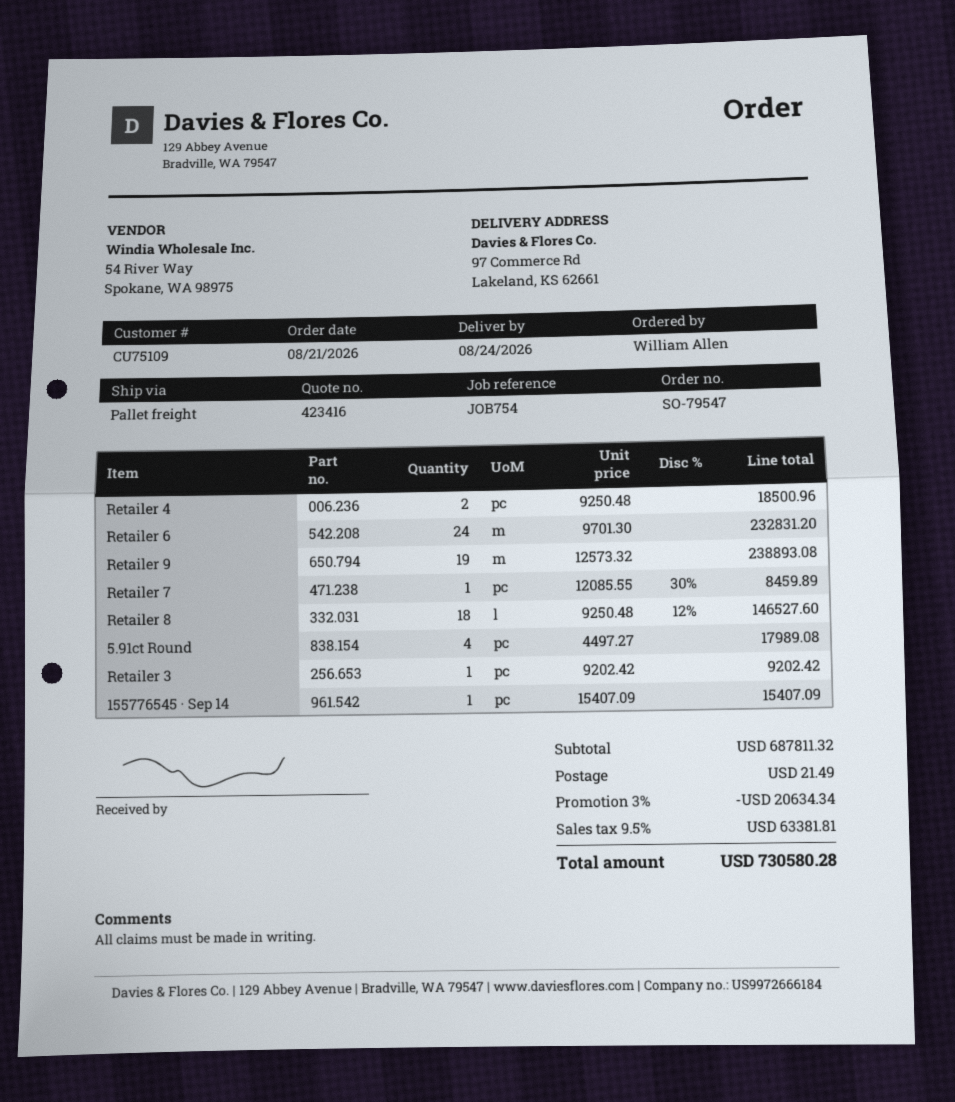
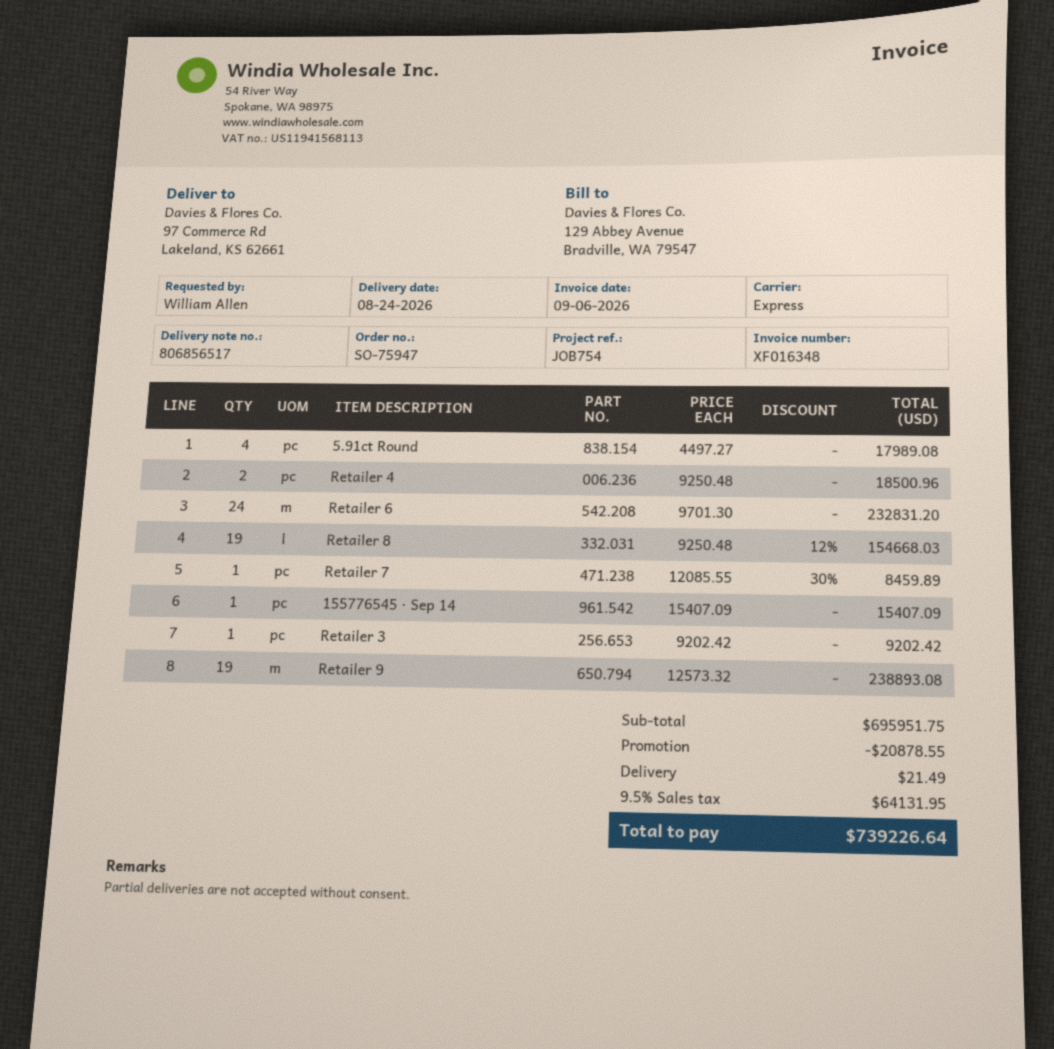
order number: SO-79547 -> SO-75947
shipping method: pallet freight -> express
Retailer 8: 18 x 9250.48 - 12% = 146527.60 -> 19 x 9250.48 - 12% = 154668.03
subtotal: 687811.32 -> 695951.75
discount: 20634.34 -> 20878.55
tax: 9.5% = 63381.81 -> 9.5% = 64131.95
total: 730580.28 -> 739226.64

